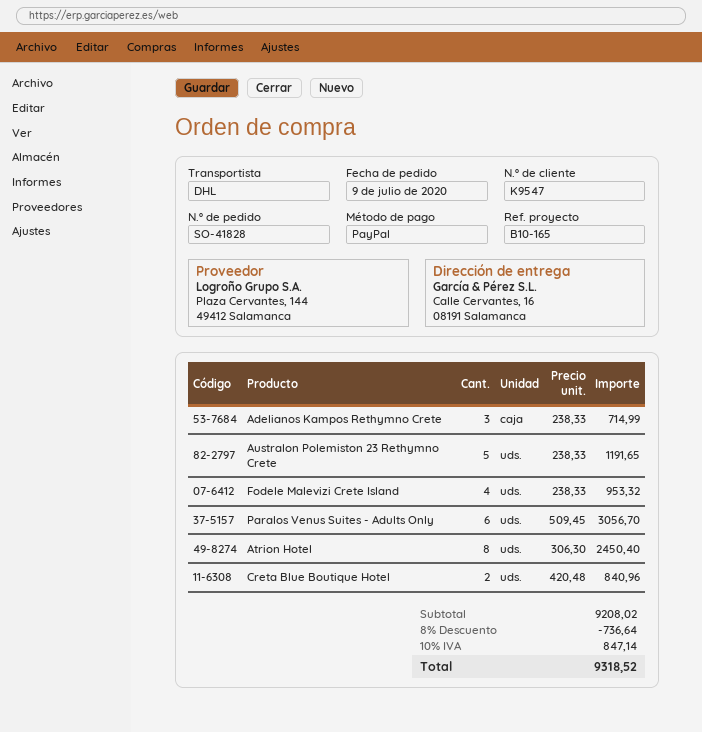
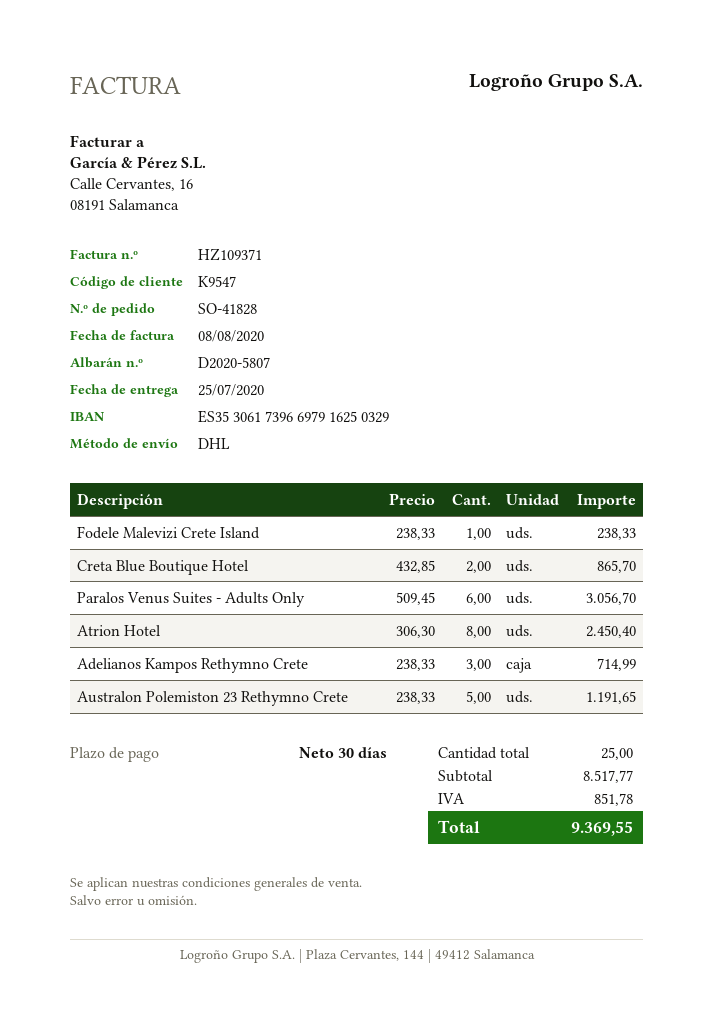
Fodele Malevizi Crete Island: 4 x 238.33 = 953.32 -> 1 x 238.33 = 238.33
Creta Blue Boutique Hotel: 2 x 420.48 = 840.96 -> 2 x 432.85 = 865.70
subtotal: 9208.02 -> 8517.77
discount: 8% = 736.64 -> none
tax: 847.14 -> 851.78
total: 9318.52 -> 9369.55

